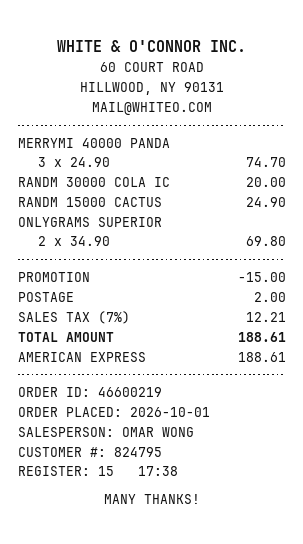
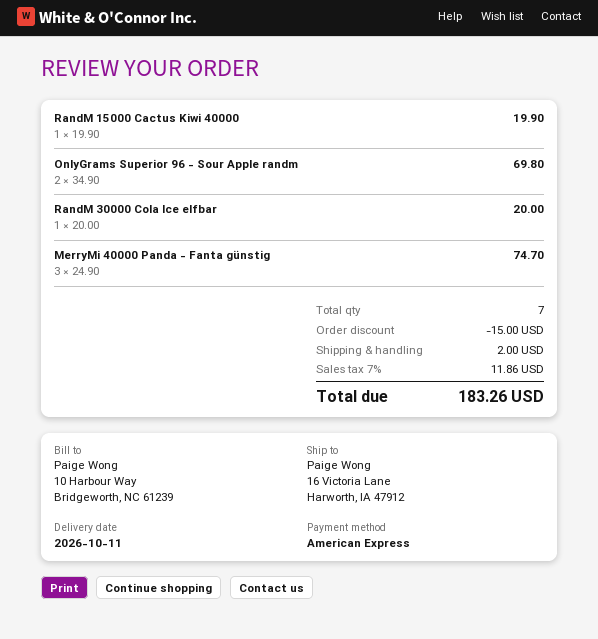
RANDM 15000 CACTUS: 1 x 24.90 = 24.90 -> 1 x 19.90 = 19.90
tax: 7% = 12.21 -> 7% = 11.86
total: 188.61 -> 183.26

